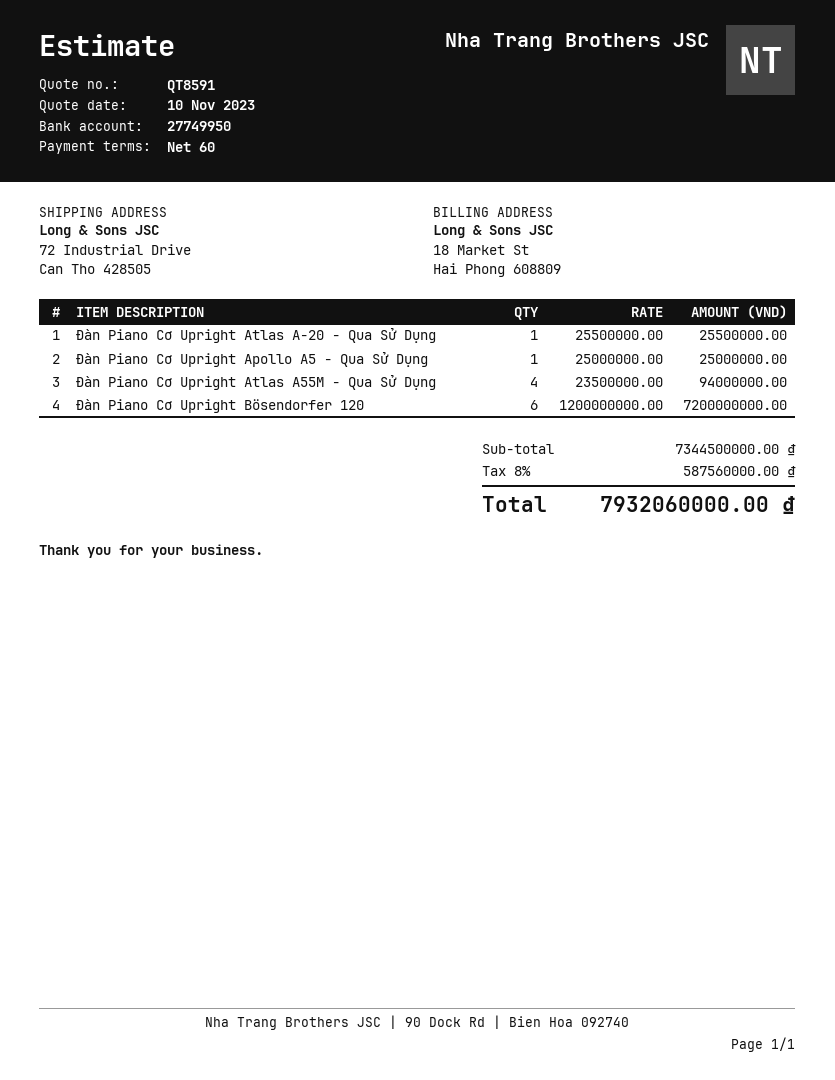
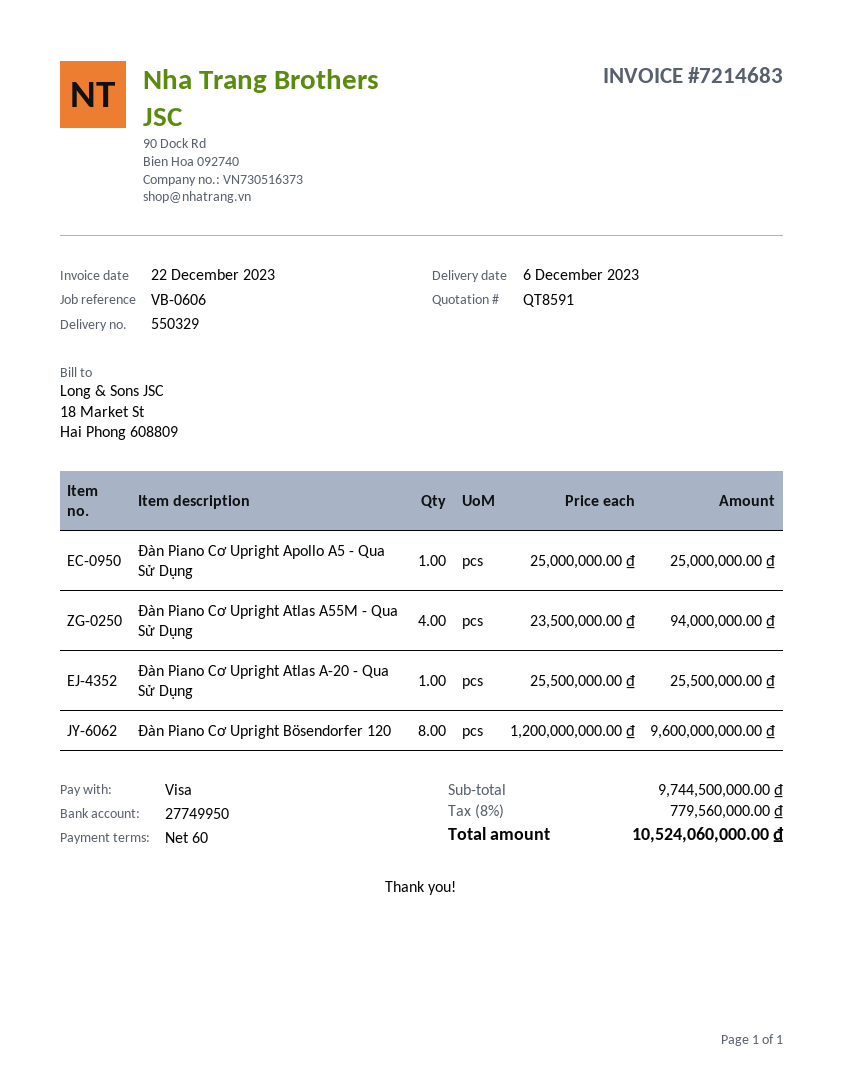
Đàn Piano Cơ Upright Bösendorfer 120: 6 x 1200000000.00 = 7200000000.00 -> 8 x 1200000000.00 = 9600000000.00
subtotal: 7344500000.00 -> 9744500000.00
tax: 8% = 587560000.00 -> 8% = 779560000.00
total: 7932060000.00 -> 10524060000.00

